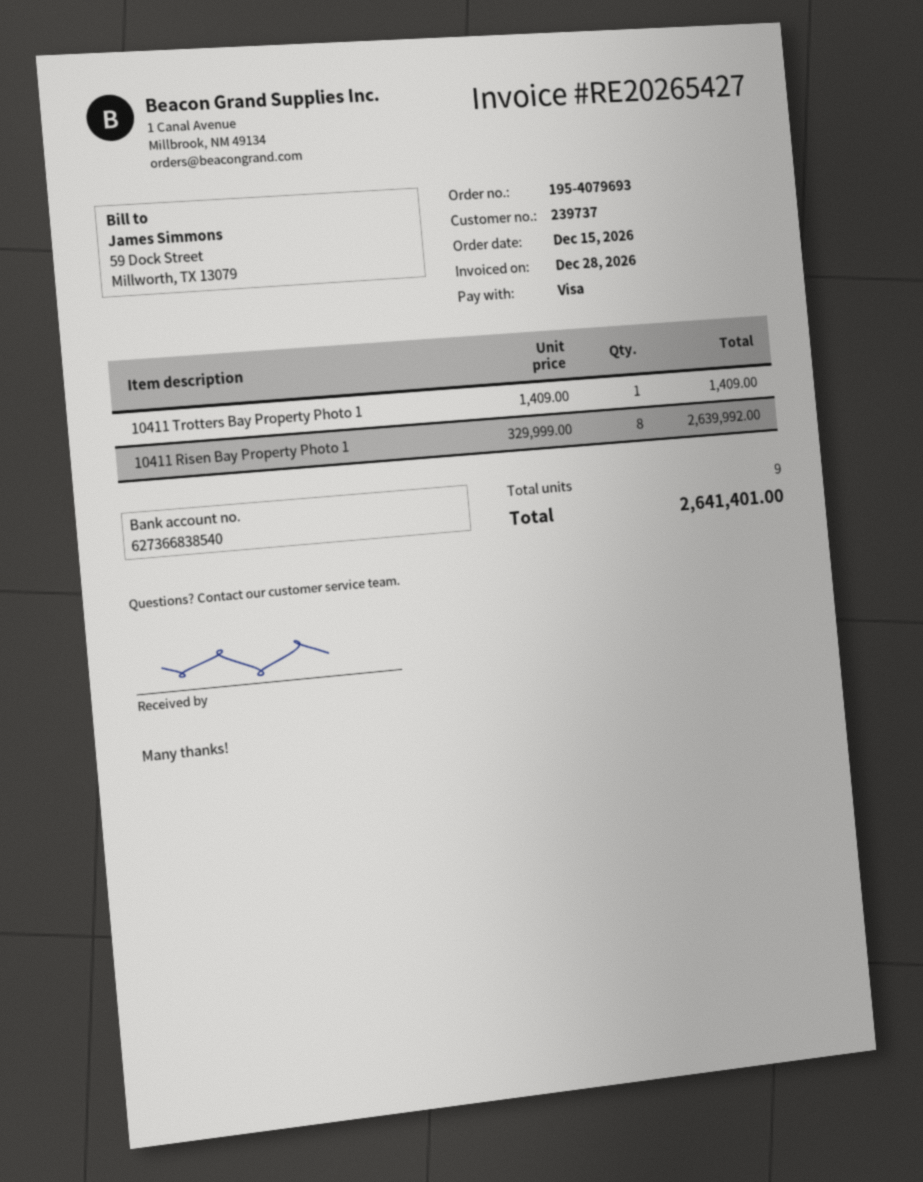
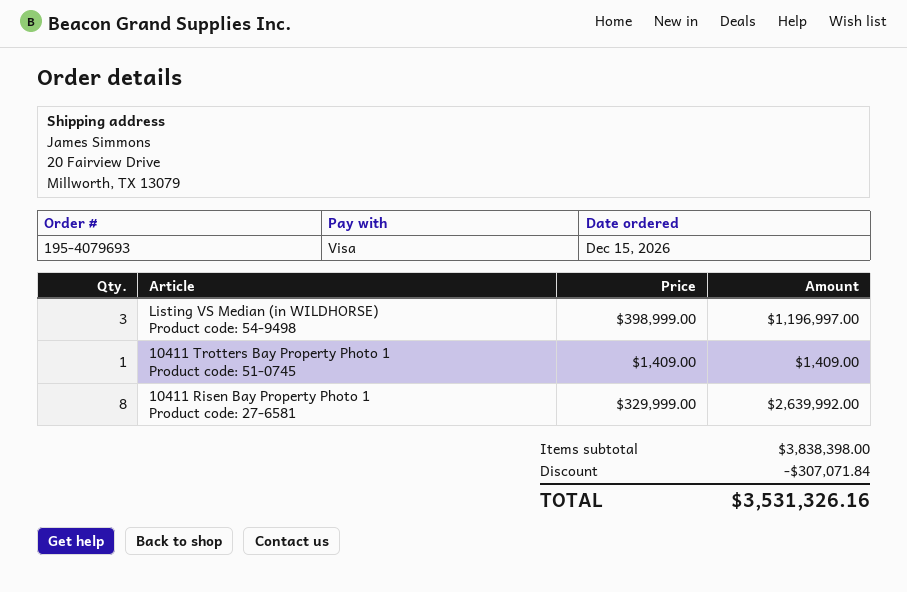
Listing VS Median (in WILDHORSE): none -> 3 x 398999.00 = 1196997.00
discount: none -> 307071.84
total: 2641401.00 -> 3531326.16

